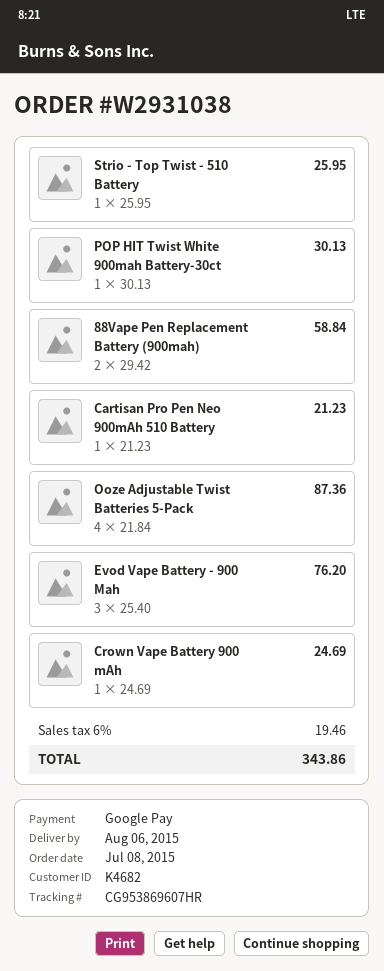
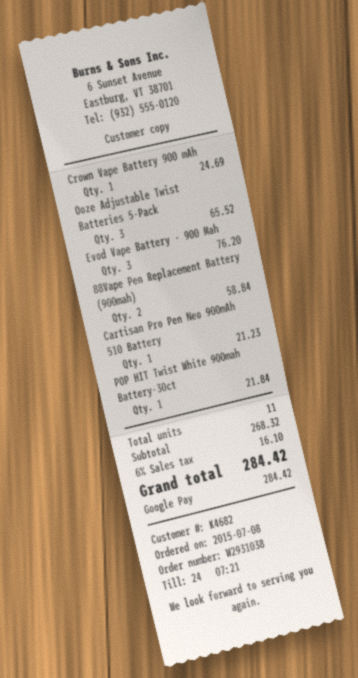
Strio - Top Twist - 510 Battery: 1 for 25.95 -> none
POP HIT Twist White 900mah Battery-30ct: 1 for 30.13 -> 1 for 21.84
Ooze Adjustable Twist Batteries 5-Pack: 4 for 87.36 -> 3 for 65.52
tax: 6% = 19.46 -> 6% = 16.10
total: 343.86 -> 284.42

